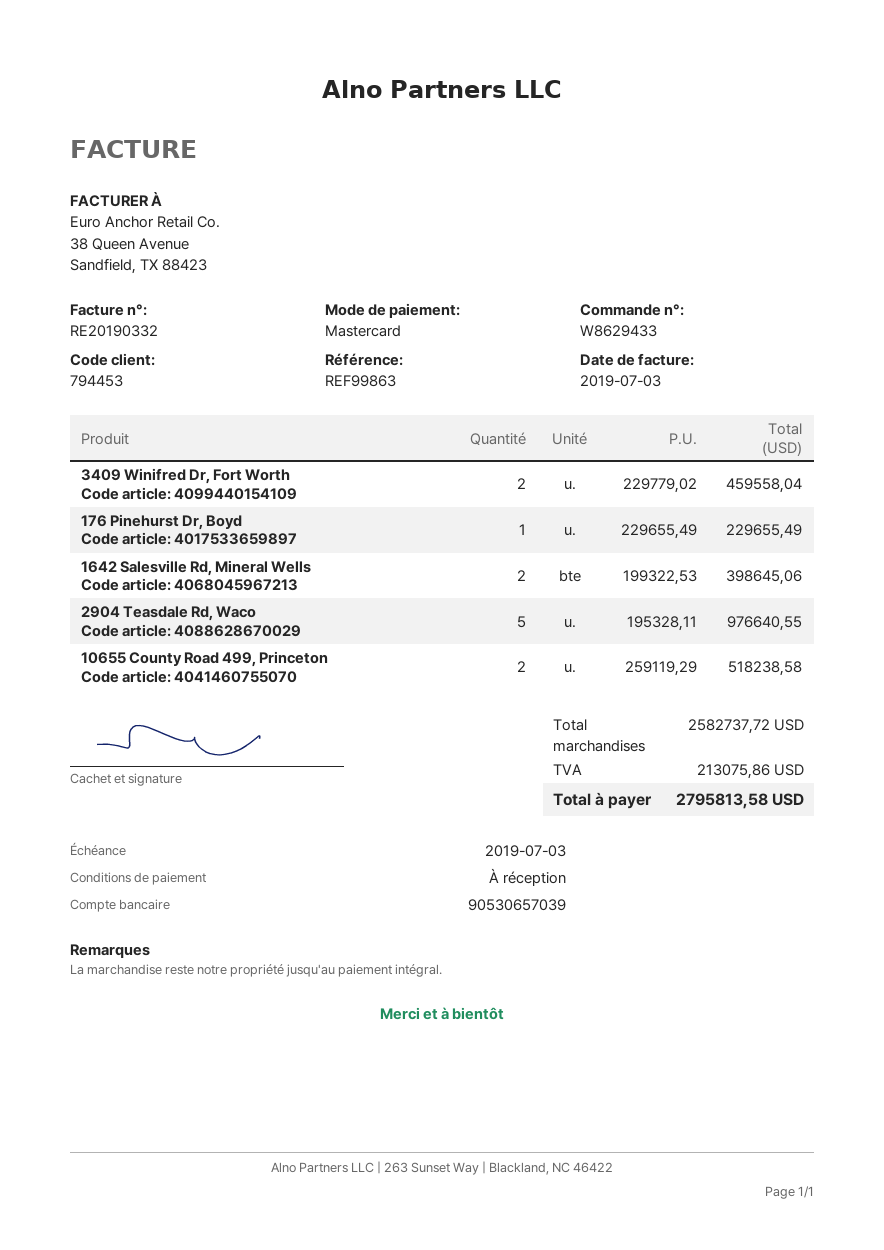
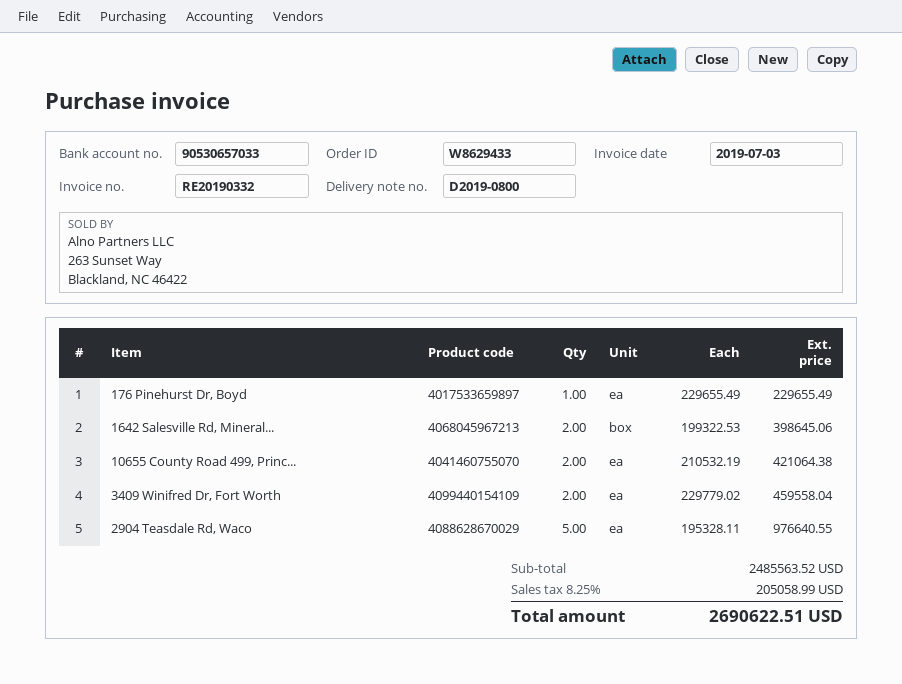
bank account: 90530657039 -> 90530657033
10655 County Road 499, Princeton: 2 x 259119.29 = 518238.58 -> 2 x 210532.19 = 421064.38
subtotal: 2582737.72 -> 2485563.52
tax: 213075.86 -> 205058.99
total: 2795813.58 -> 2690622.51

